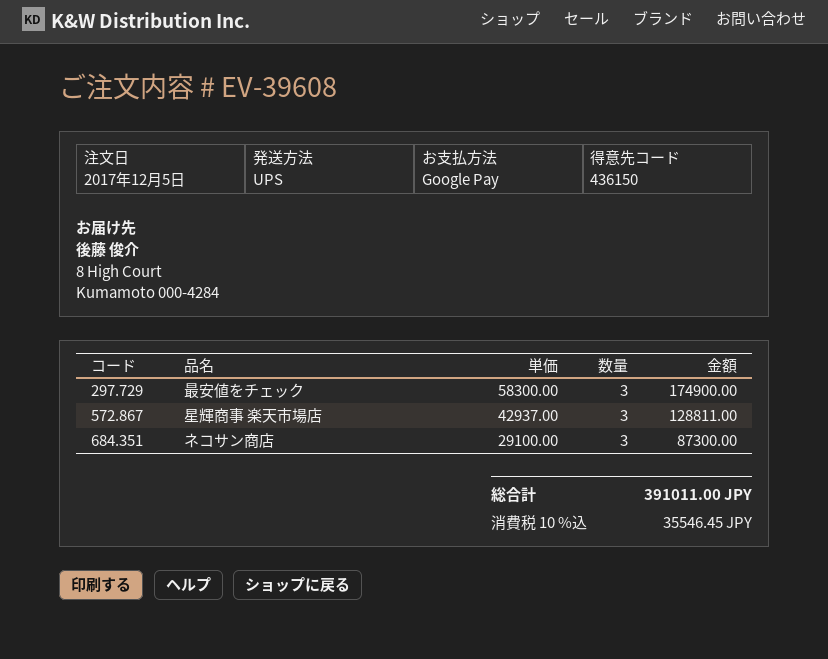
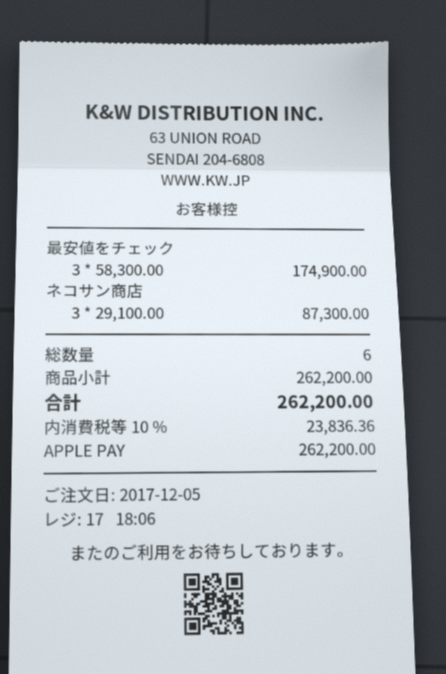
payment method: Google Pay -> Apple Pay
星輝商事 楽天市場店: 3 x 42937.00 = 128811.00 -> none
tax: 10% = 35546.45 -> 10% = 23836.36
total: 391011.00 -> 262200.00

